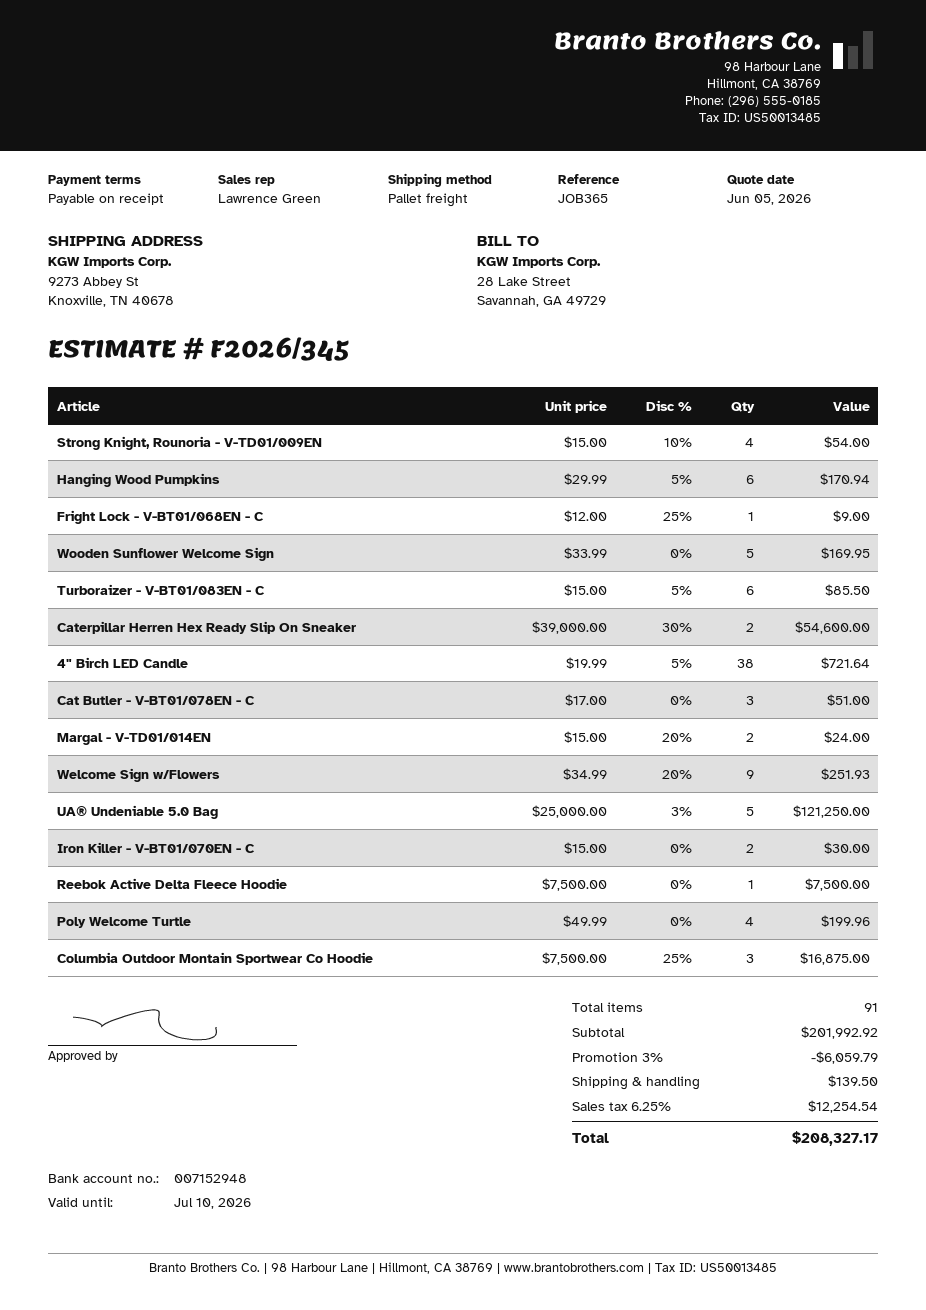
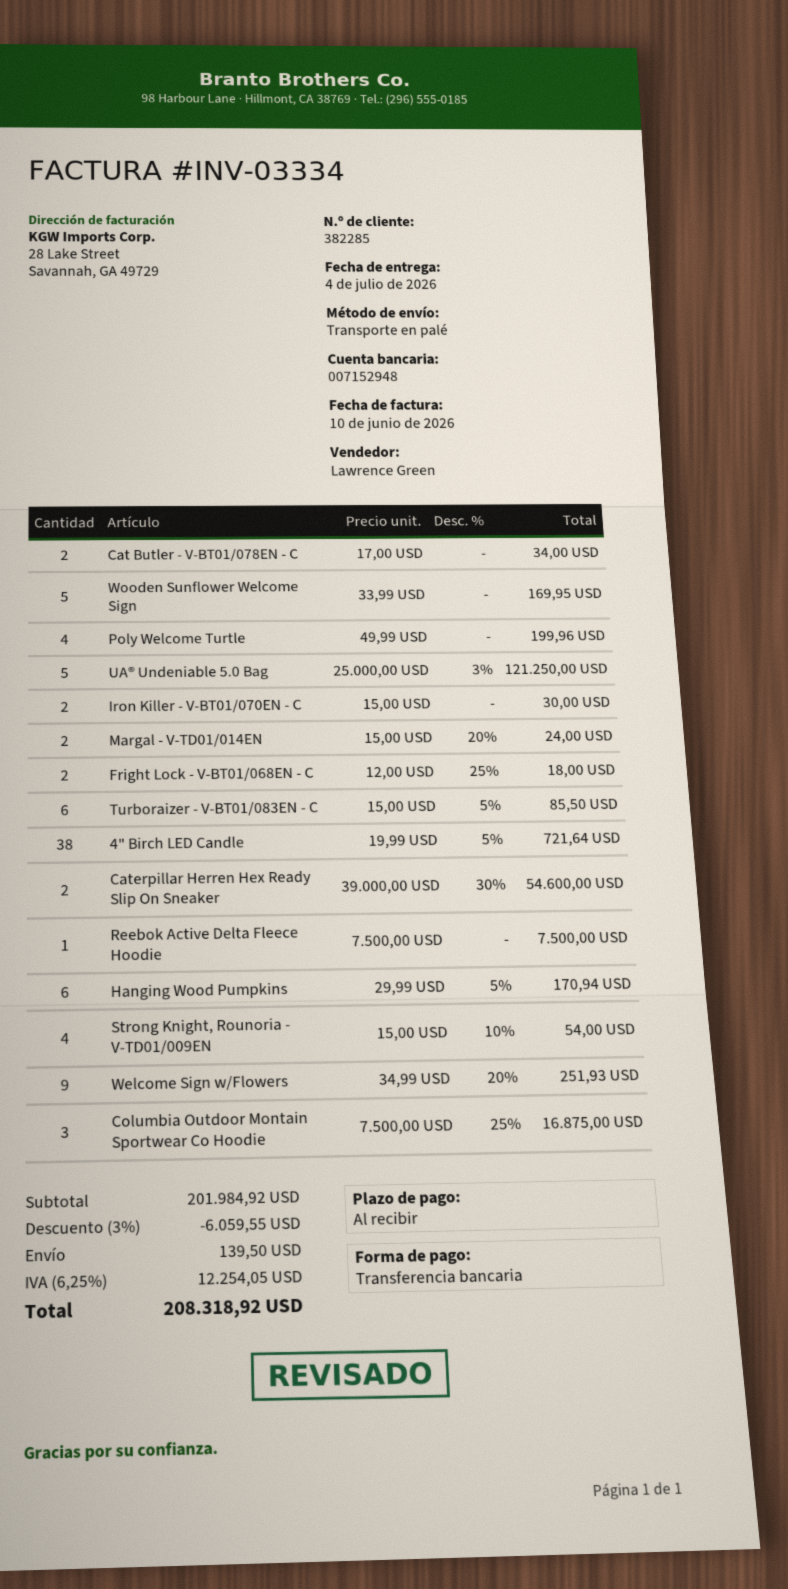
Fright Lock - V-BT01/068EN - C: 1 x 12.00 - 25% = 9.00 -> 2 x 12.00 - 25% = 18.00
Cat Butler - V-BT01/078EN - C: 3 x 17.00 = 51.00 -> 2 x 17.00 = 34.00
subtotal: 201992.92 -> 201984.92
discount: 3% = 6059.79 -> 3% = 6059.55
tax: 6.25% = 12254.54 -> 6.25% = 12254.05
total: 208327.17 -> 208318.92

